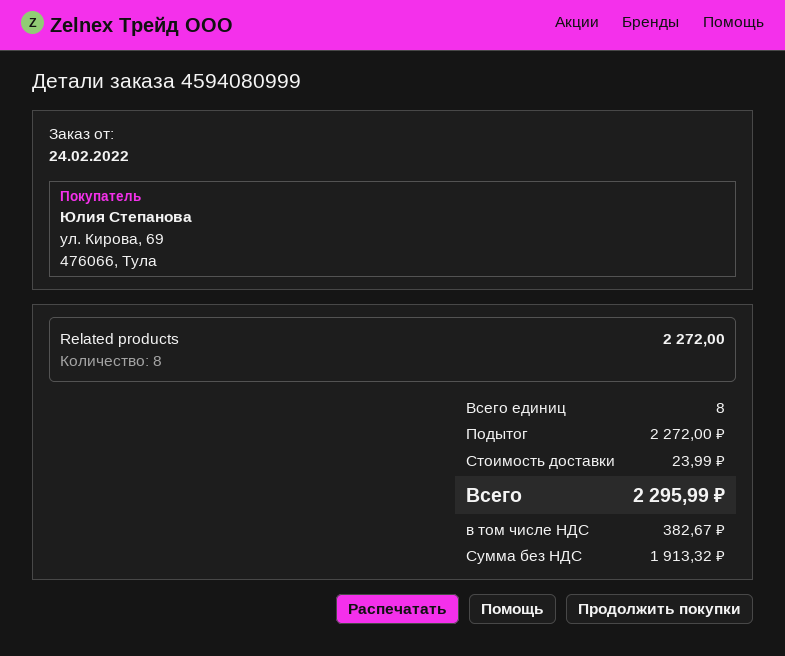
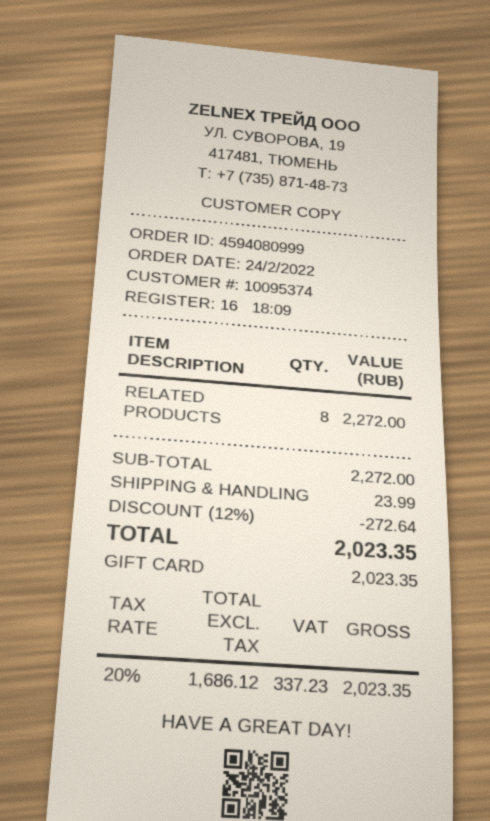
discount: none -> 12% = 272.64
net: 1913.32 -> 1686.12
tax: 382.67 -> 337.23
total: 2295.99 -> 2023.35

